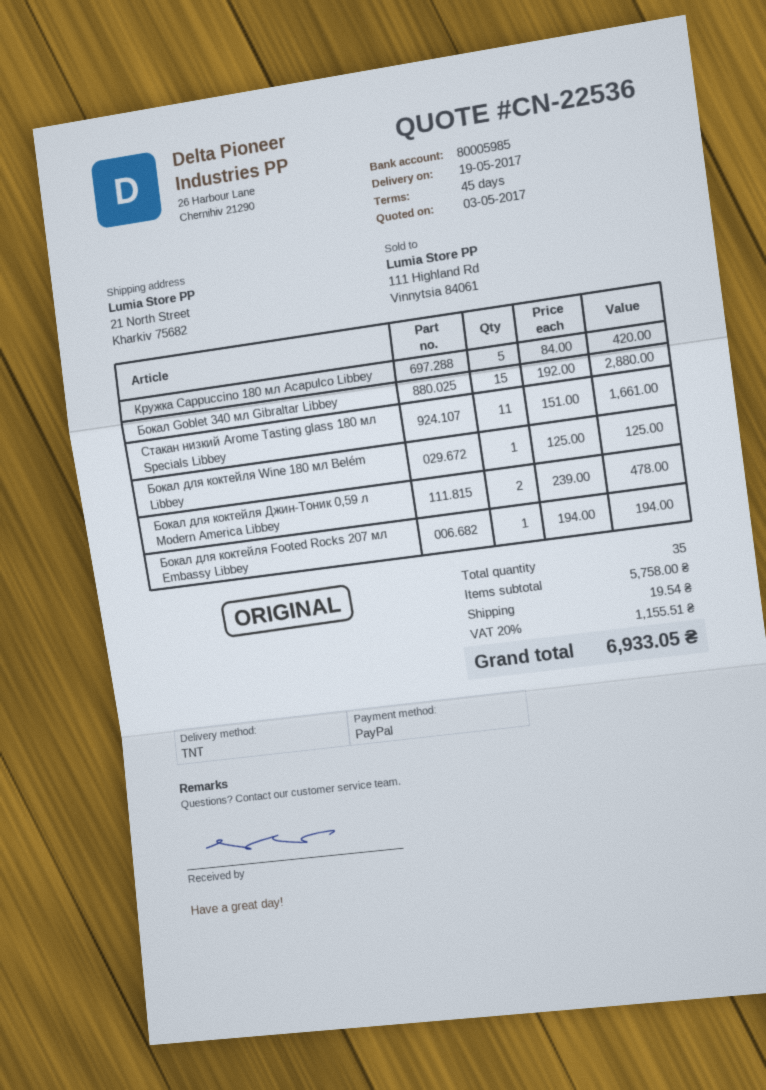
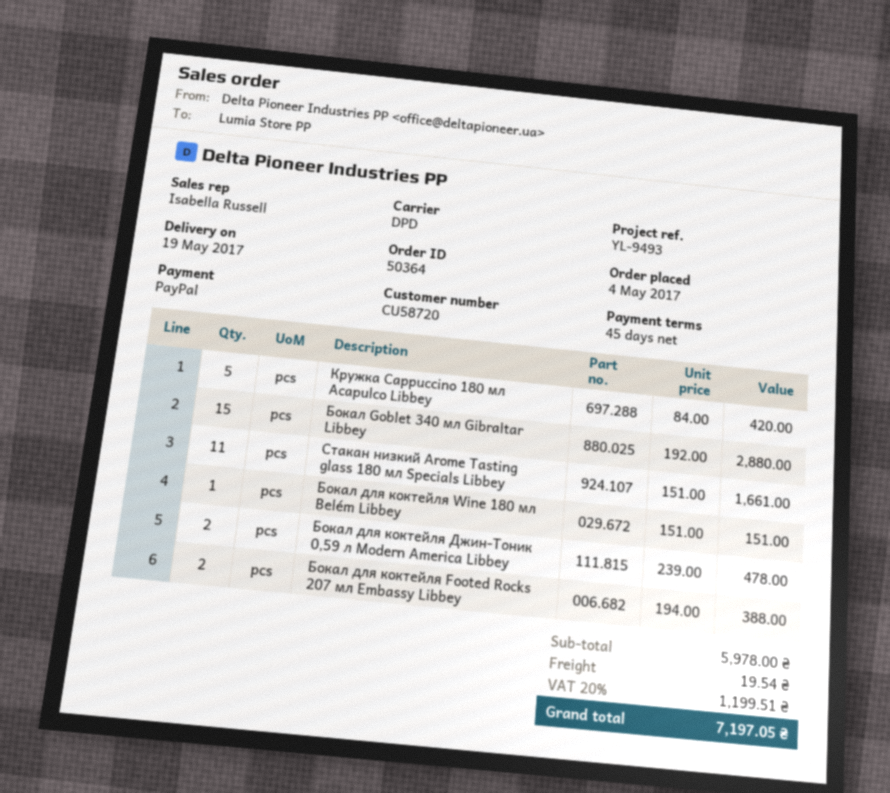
shipping method: TNT -> DPD
Бокал для коктейля Wine 180 мл Belém Libbey: 1 x 125.00 = 125.00 -> 1 x 151.00 = 151.00
Бокал для коктейля Footed Rocks 207 мл Embassy Libbey: 1 x 194.00 = 194.00 -> 2 x 194.00 = 388.00
subtotal: 5758.00 -> 5978.00
tax: 20% = 1155.51 -> 20% = 1199.51
total: 6933.05 -> 7197.05

